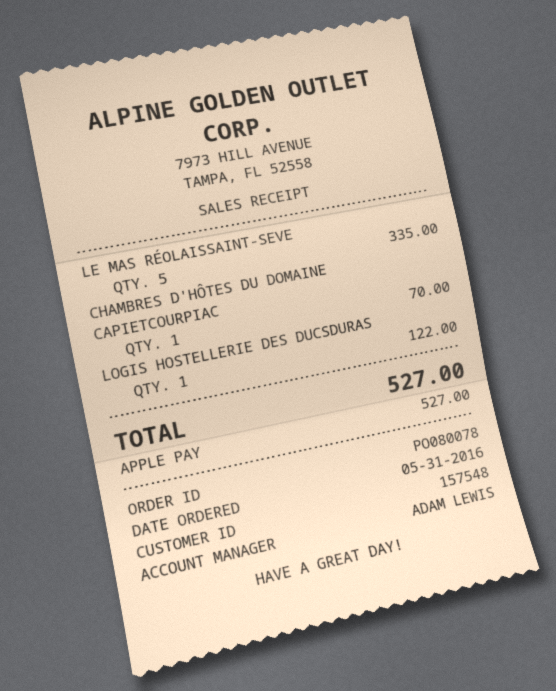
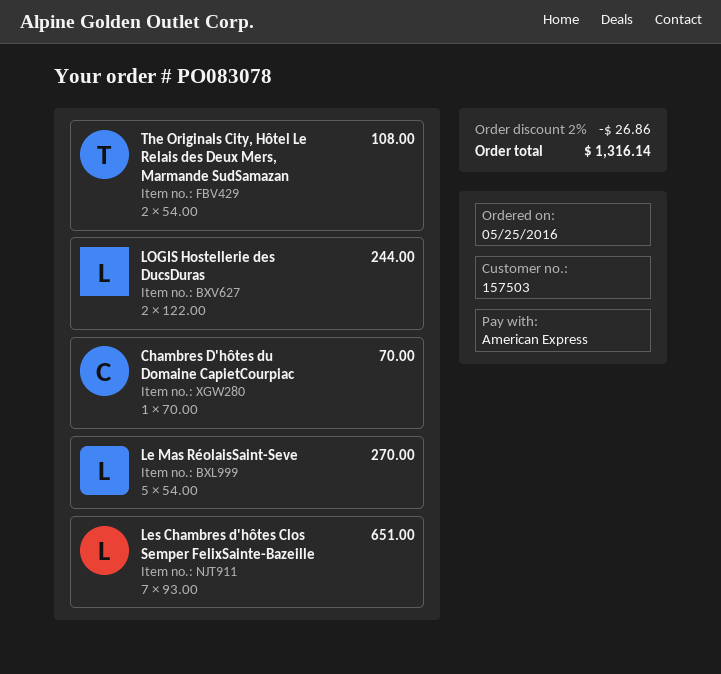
order number: PO080078 -> PO083078
order date: 2016-05-31 -> 2016-05-25
customer number: 157548 -> 157503
payment method: Apple Pay -> American Express
LE MAS RÉOLAISSAINT-SEVE: 5 for 335.00 -> 5 for 270.00
LOGIS HOSTELLERIE DES DUCSDURAS: 1 for 122.00 -> 2 for 244.00
The Originals City, Hôtel Le Relais des Deux Mers, Marmande SudSamazan: none -> 2 for 108.00
Les Chambres d'hôtes Clos Semper FelixSainte-Bazeille: none -> 7 for 651.00
discount: none -> 2% = 26.86
total: 527.00 -> 1316.14

